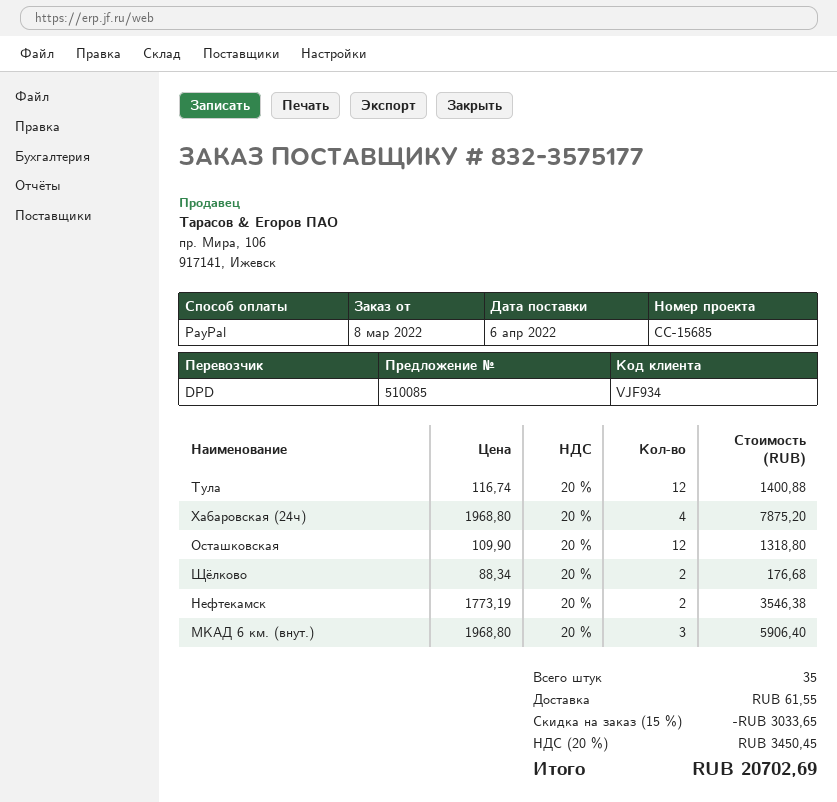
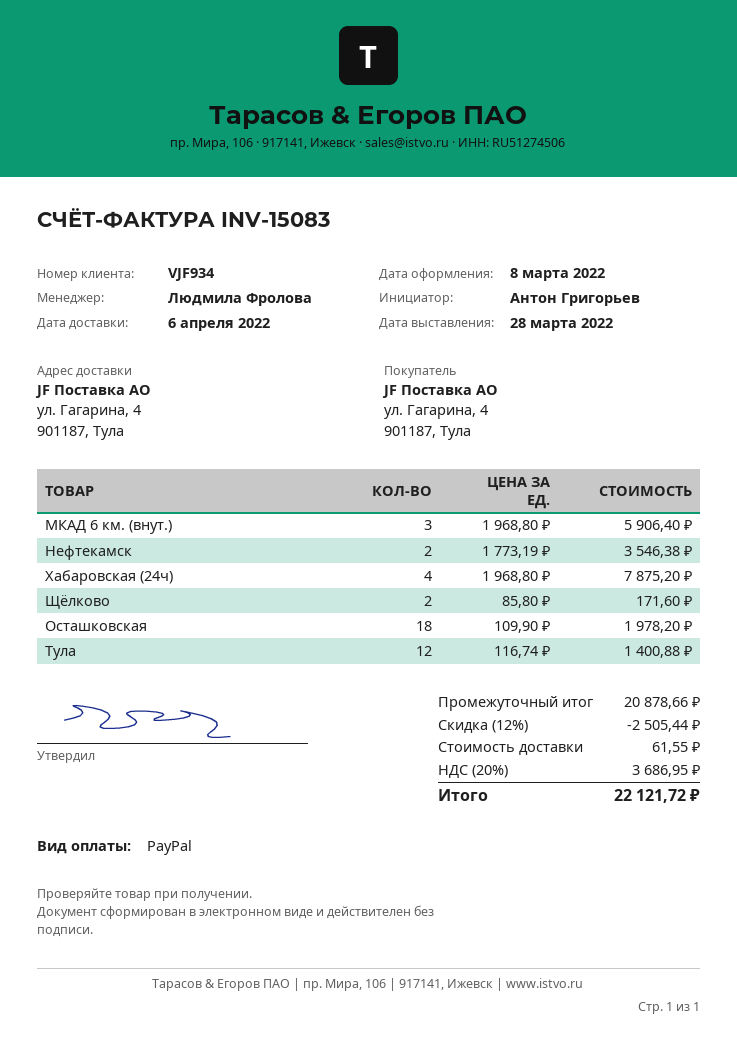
Осташковская: 12 x 109.90 = 1318.80 -> 18 x 109.90 = 1978.20
Щёлково: 2 x 88.34 = 176.68 -> 2 x 85.80 = 171.60
discount: 15% = 3033.65 -> 12% = 2505.44
tax: 20% = 3450.45 -> 20% = 3686.95
total: 20702.69 -> 22121.72

